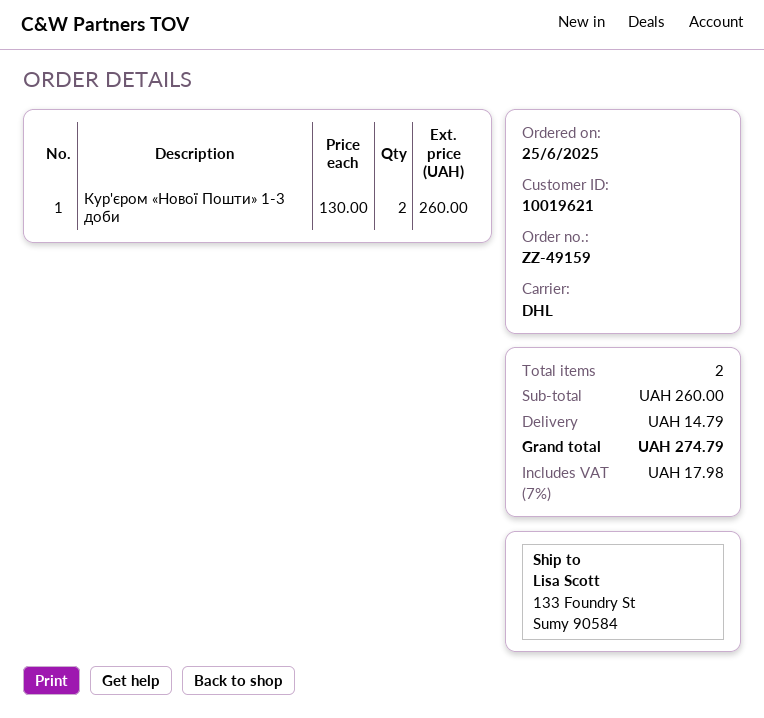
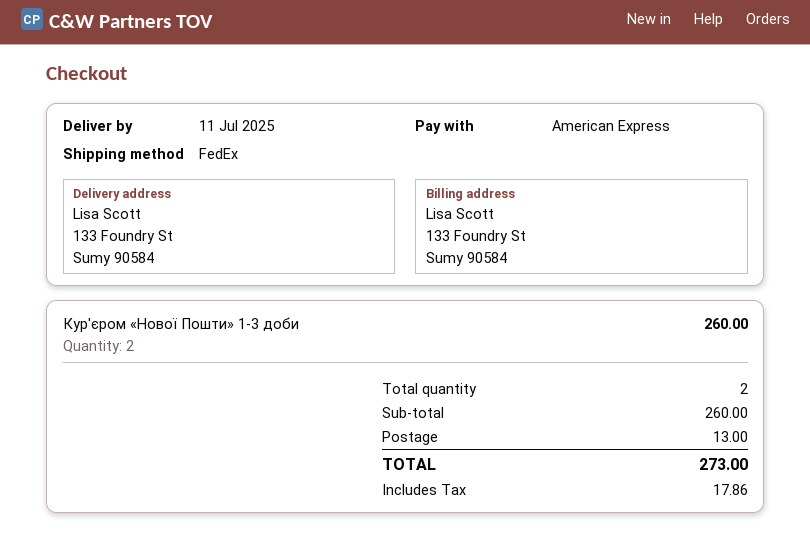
shipping method: DHL -> FedEx
shipping: 14.79 -> 13.00
tax: 17.98 -> 17.86
total: 274.79 -> 273.00

